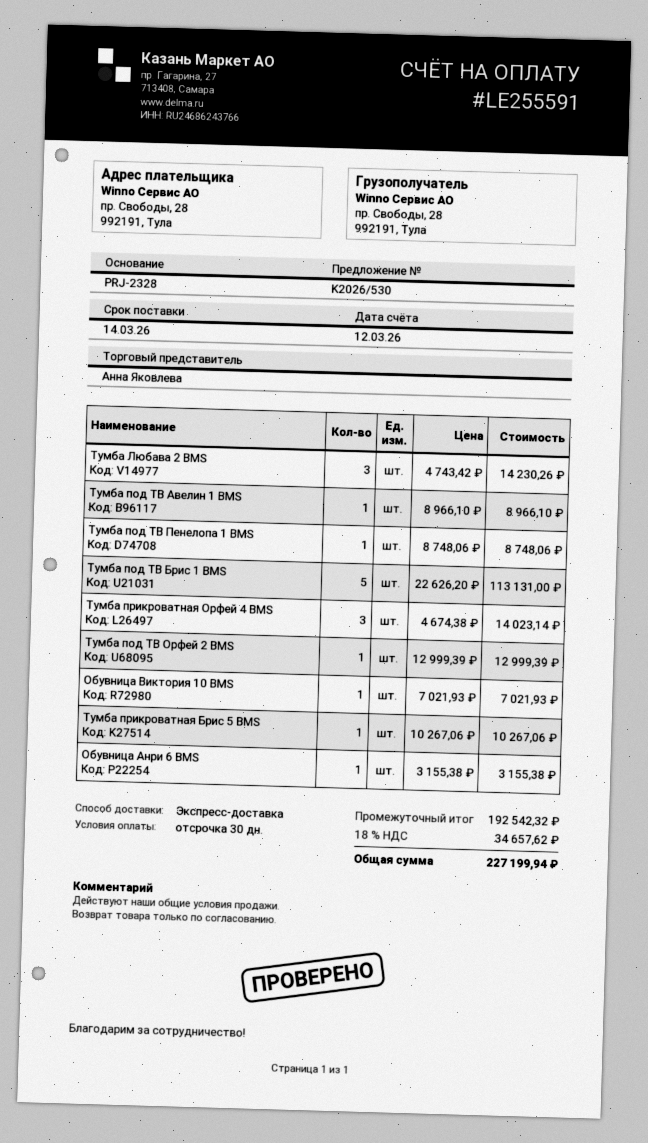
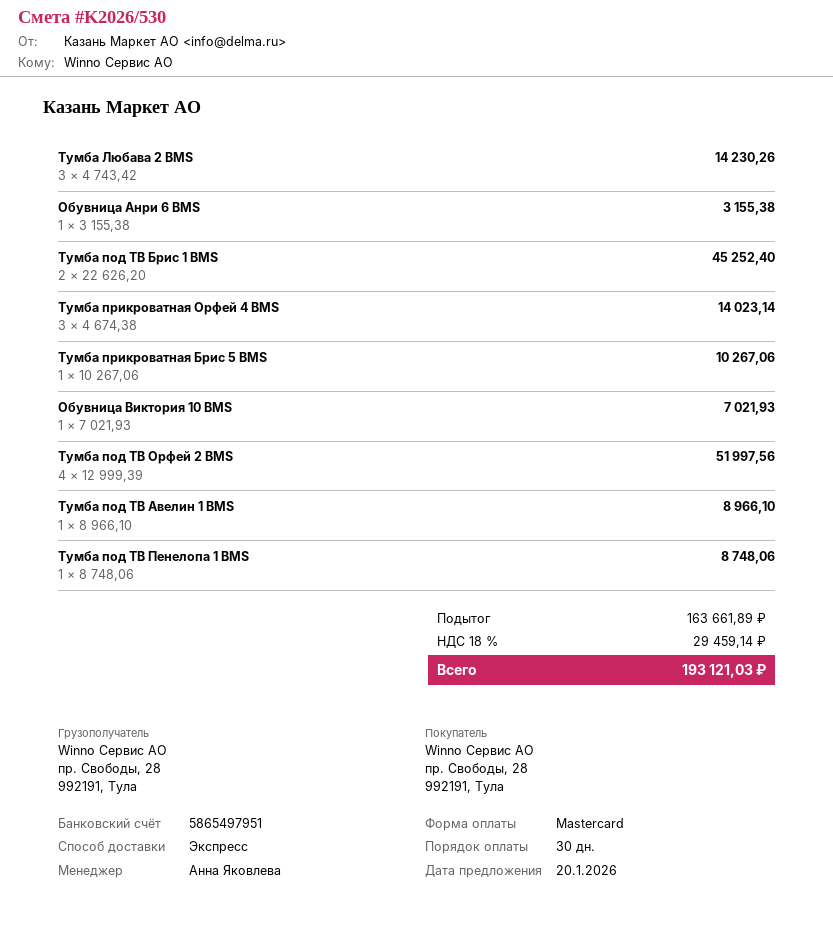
Тумба под ТВ Брис 1 BMS: 5 x 22626.20 = 113131.00 -> 2 x 22626.20 = 45252.40
Тумба под ТВ Орфей 2 BMS: 1 x 12999.39 = 12999.39 -> 4 x 12999.39 = 51997.56
subtotal: 192542.32 -> 163661.89
tax: 18% = 34657.62 -> 18% = 29459.14
total: 227199.94 -> 193121.03

